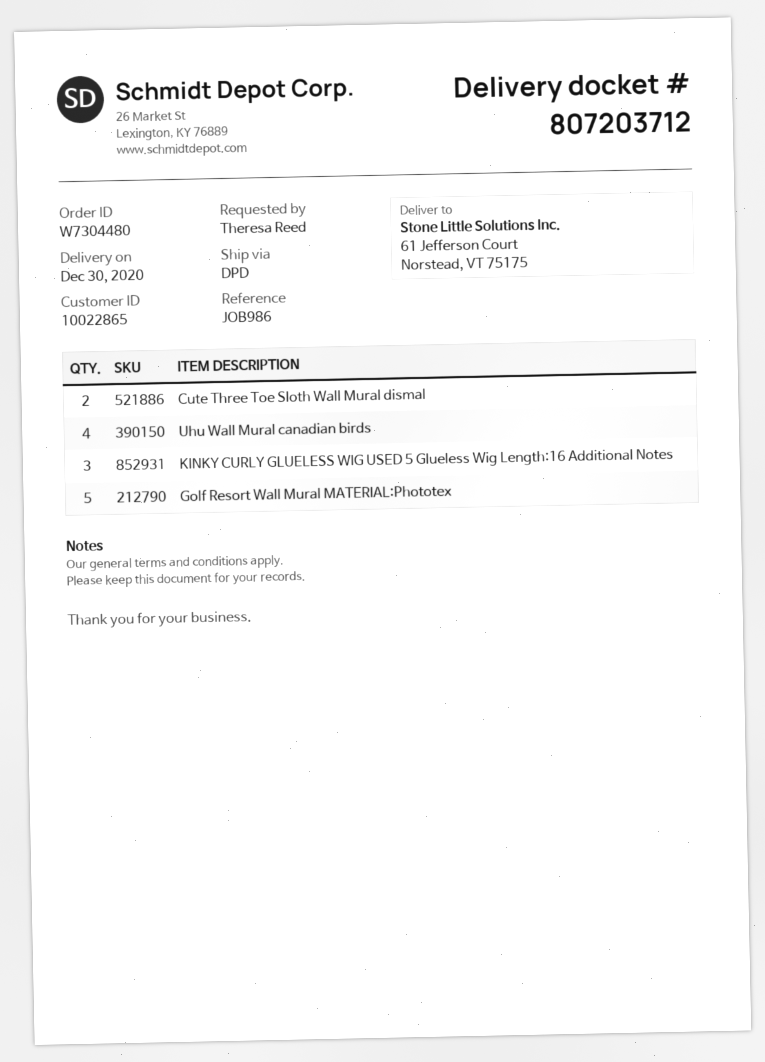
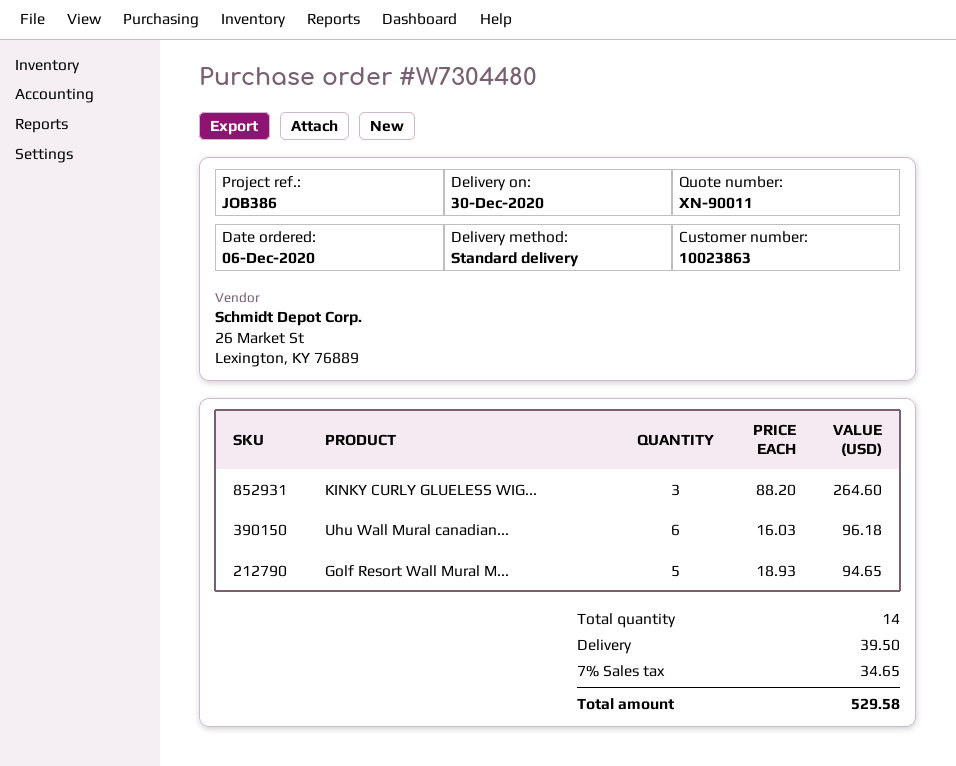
customer number: 10022865 -> 10023863
reference: JOB986 -> JOB386
shipping method: DPD -> standard
Cute Three Toe Sloth Wall Mural dismal: 2 -> none
Uhu Wall Mural canadian birds: 4 -> 6

